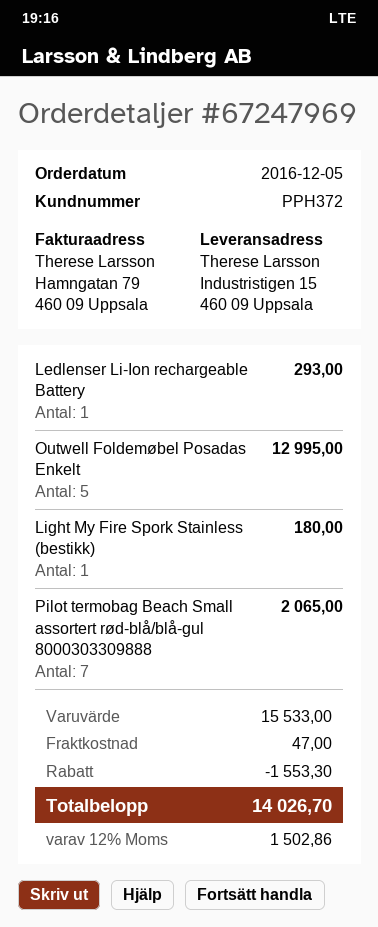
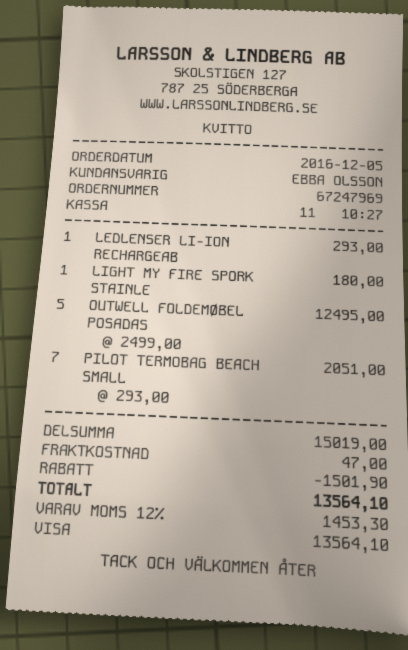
Outwell Foldemøbel Posadas Enkelt: 5 for 12995.00 -> 5 for 12495.00
Pilot termobag Beach Small assortert rød-blå/blå-gul 8000303309888: 7 for 2065.00 -> 7 for 2051.00
subtotal: 15533.00 -> 15019.00
discount: 1553.30 -> 1501.90
tax: 12% = 1502.86 -> 12% = 1453.30
total: 14026.70 -> 13564.10

